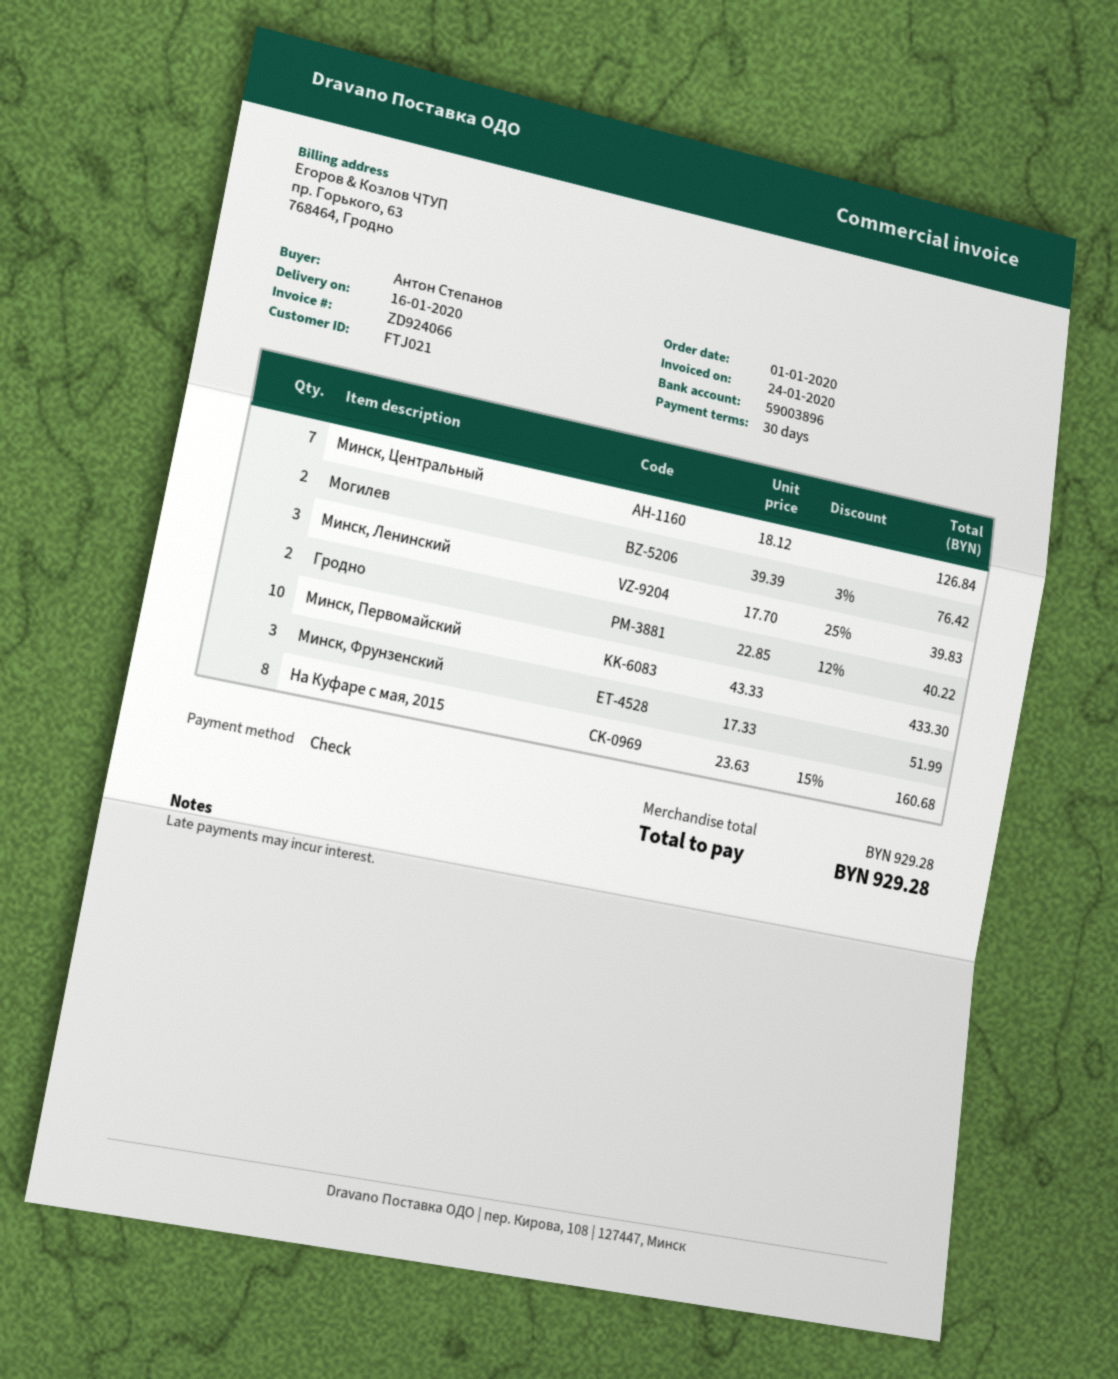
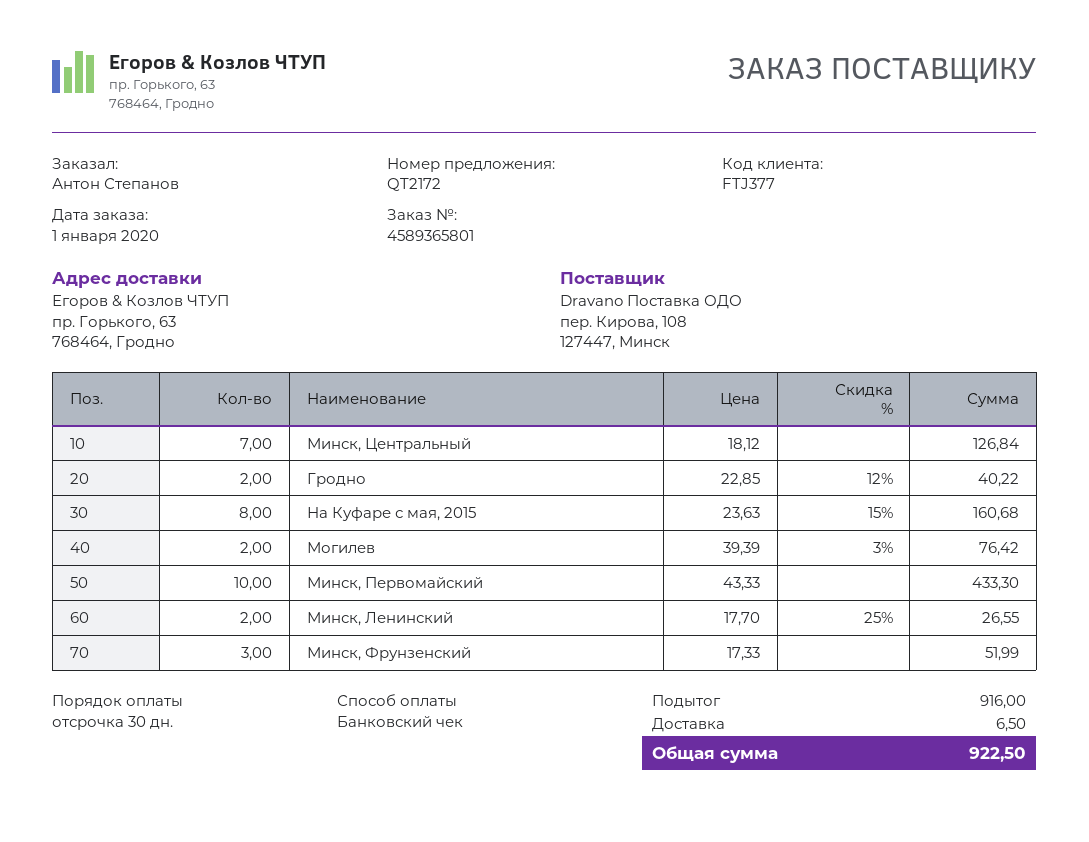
customer number: FTJ021 -> FTJ377
Минск, Ленинский: 3 x 17.70 - 25% = 39.83 -> 2 x 17.70 - 25% = 26.55
subtotal: 929.28 -> 916.00
shipping: none -> 6.50
total: 929.28 -> 922.50

